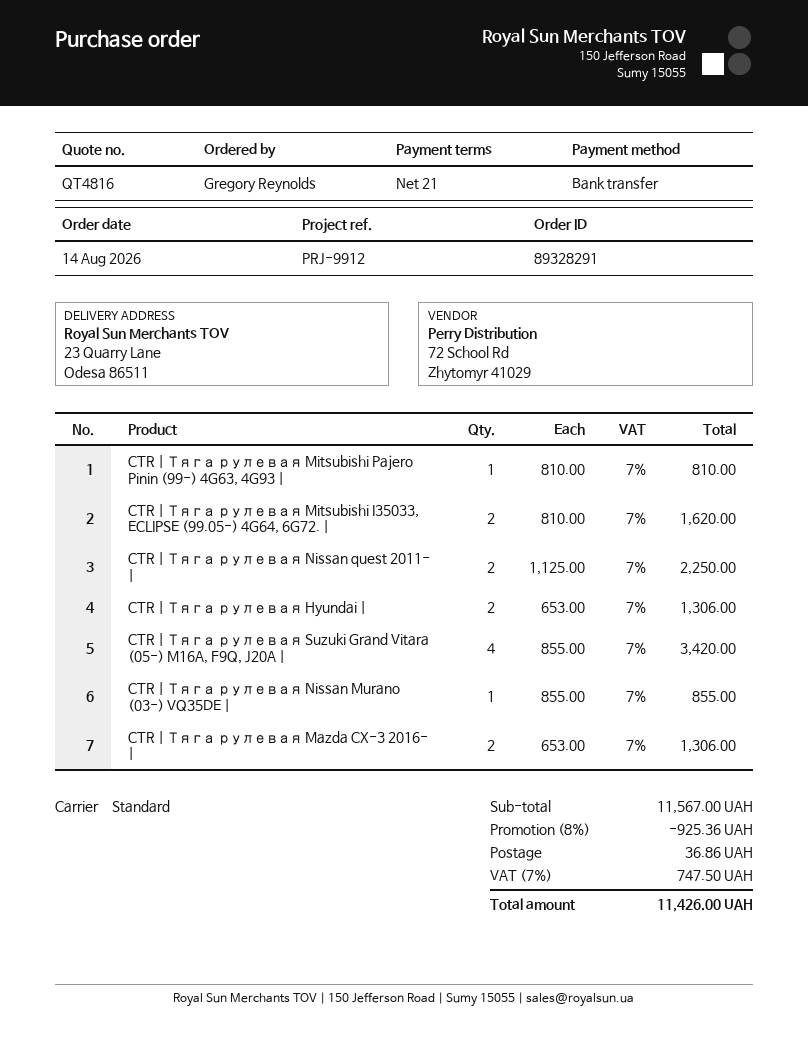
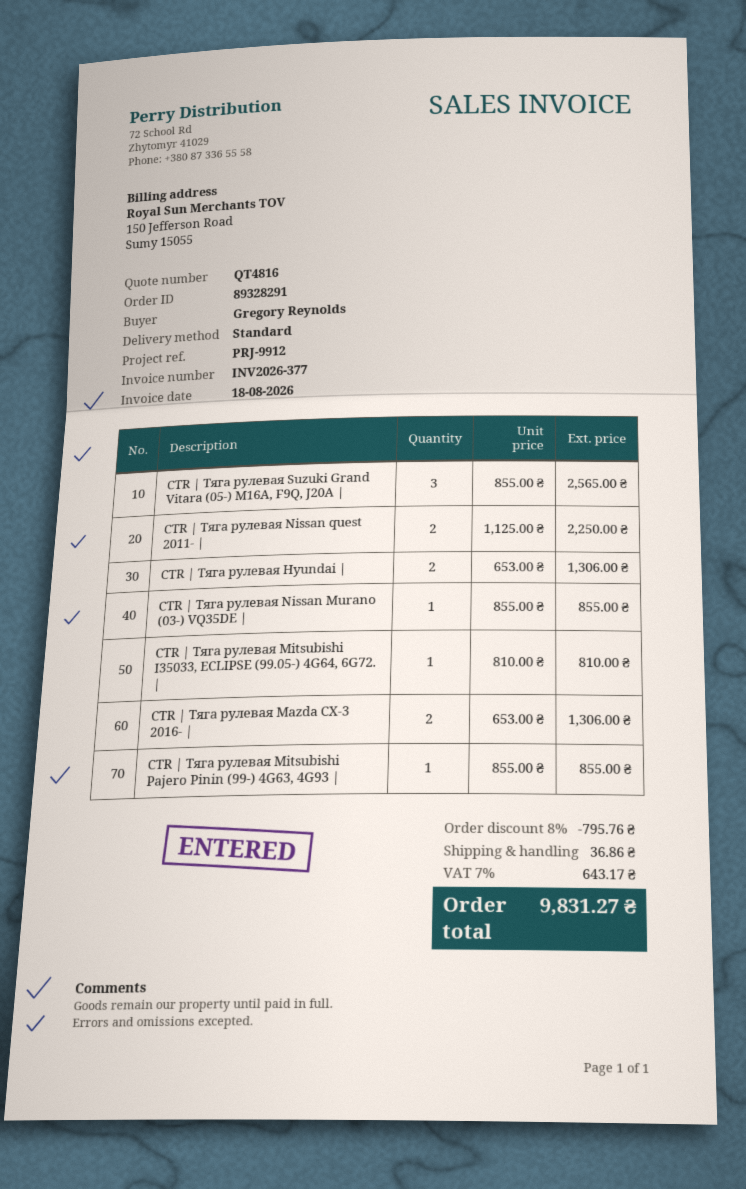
CTR | Тяга рулевая Mitsubishi Pajero Pinin (99-) 4G63, 4G93 |: 1 x 810.00 = 810.00 -> 1 x 855.00 = 855.00
CTR | Тяга рулевая Mitsubishi I35033, ECLIPSE (99.05-) 4G64, 6G72. |: 2 x 810.00 = 1620.00 -> 1 x 810.00 = 810.00
CTR | Тяга рулевая Suzuki Grand Vitara (05-) M16A, F9Q, J20A |: 4 x 855.00 = 3420.00 -> 3 x 855.00 = 2565.00
discount: 8% = 925.36 -> 8% = 795.76
tax: 7% = 747.50 -> 7% = 643.17
total: 11426.00 -> 9831.27

